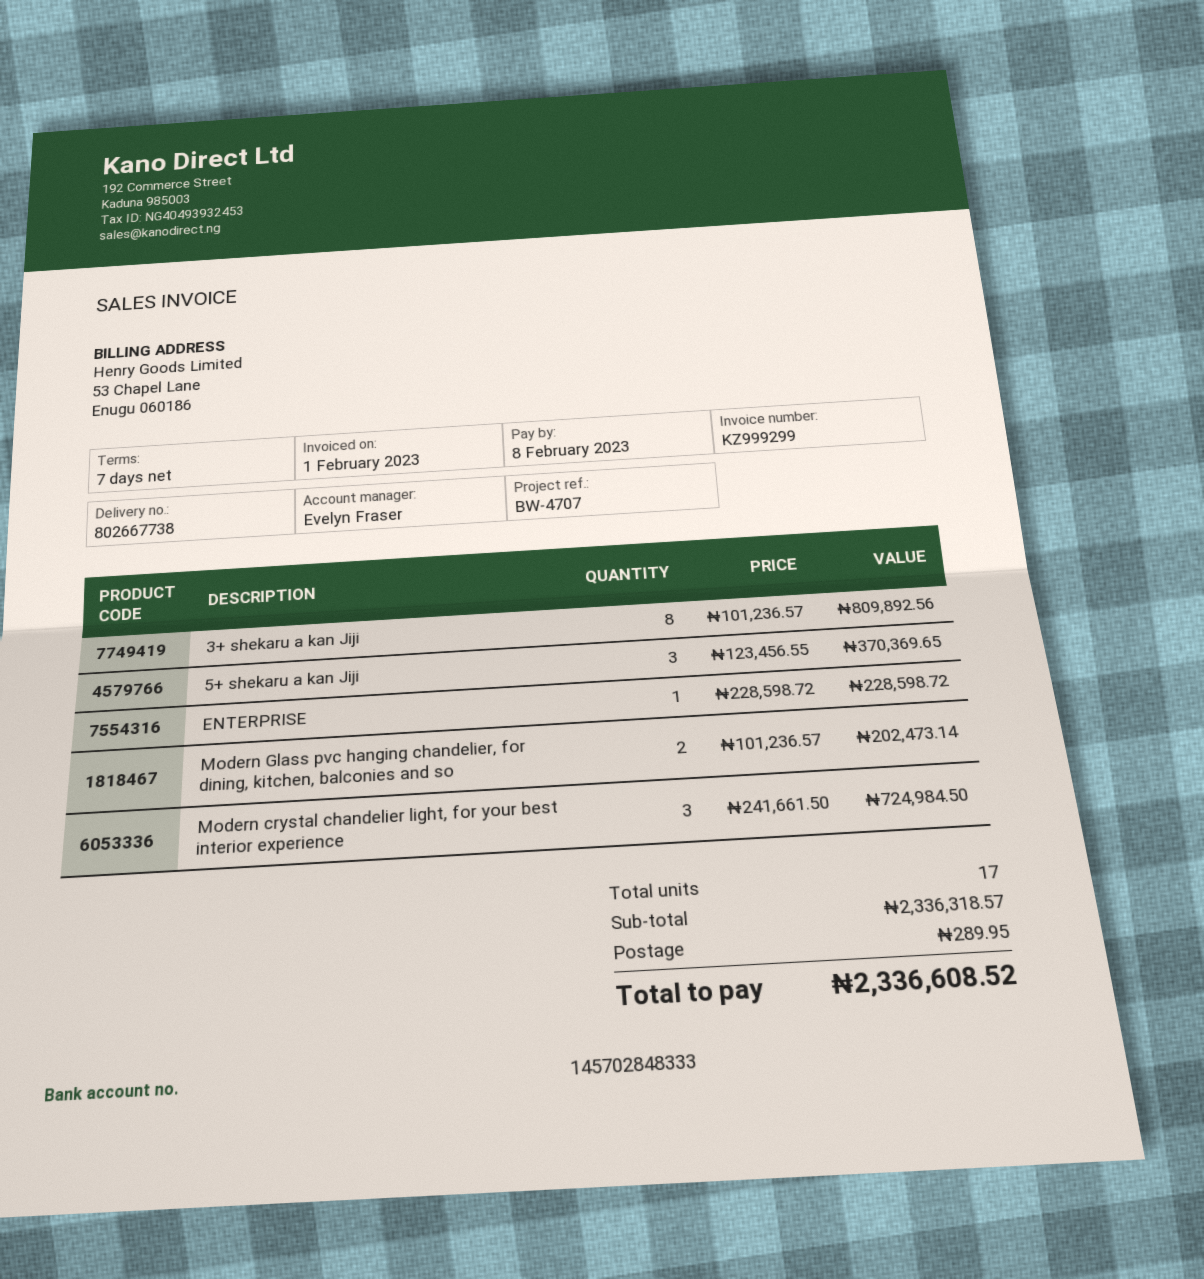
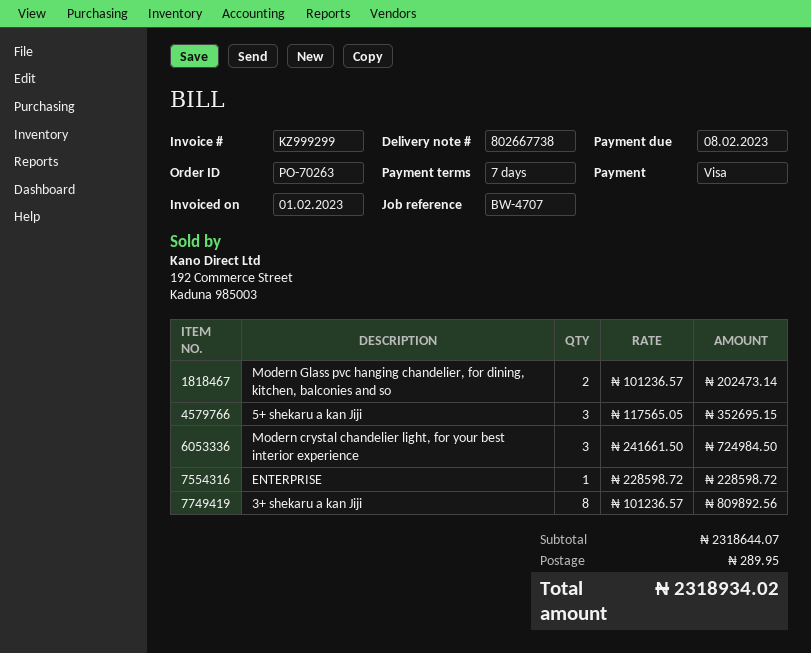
5+ shekaru a kan Jiji: 3 x 123456.55 = 370369.65 -> 3 x 117565.05 = 352695.15
subtotal: 2336318.57 -> 2318644.07
total: 2336608.52 -> 2318934.02

